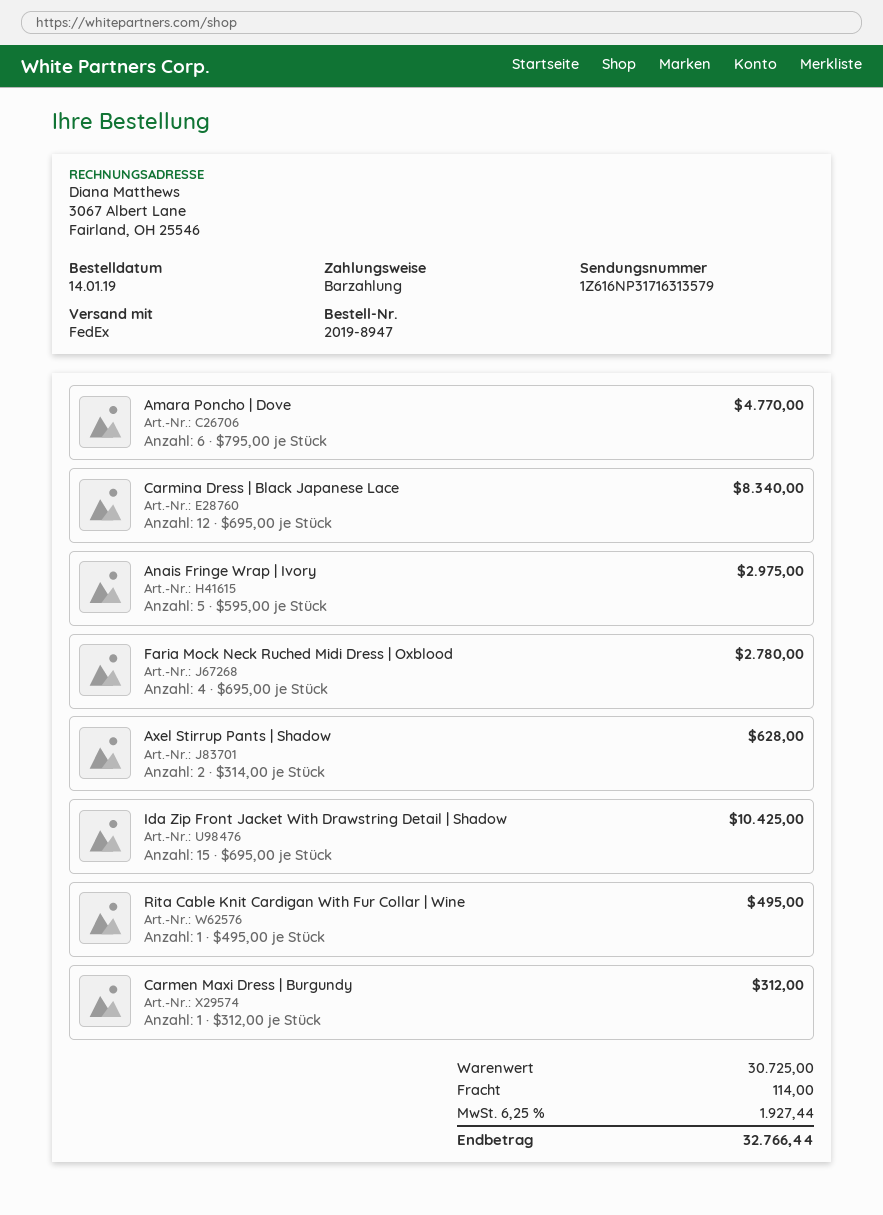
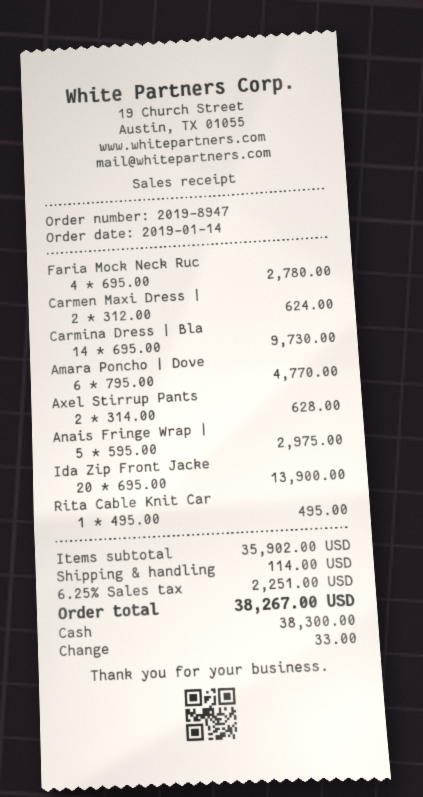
Carmina Dress | Black Japanese Lace: 12 x 695.00 = 8340.00 -> 14 x 695.00 = 9730.00
Ida Zip Front Jacket With Drawstring Detail | Shadow: 15 x 695.00 = 10425.00 -> 20 x 695.00 = 13900.00
Carmen Maxi Dress | Burgundy: 1 x 312.00 = 312.00 -> 2 x 312.00 = 624.00
subtotal: 30725.00 -> 35902.00
tax: 6.25% = 1927.44 -> 6.25% = 2251.00
total: 32766.44 -> 38267.00

